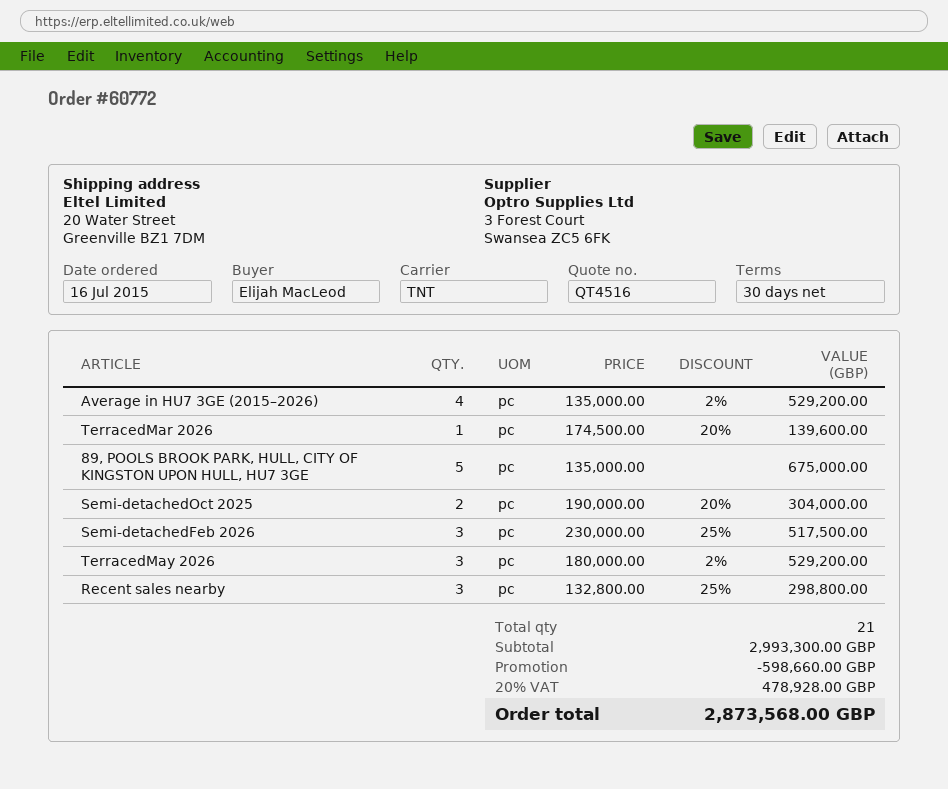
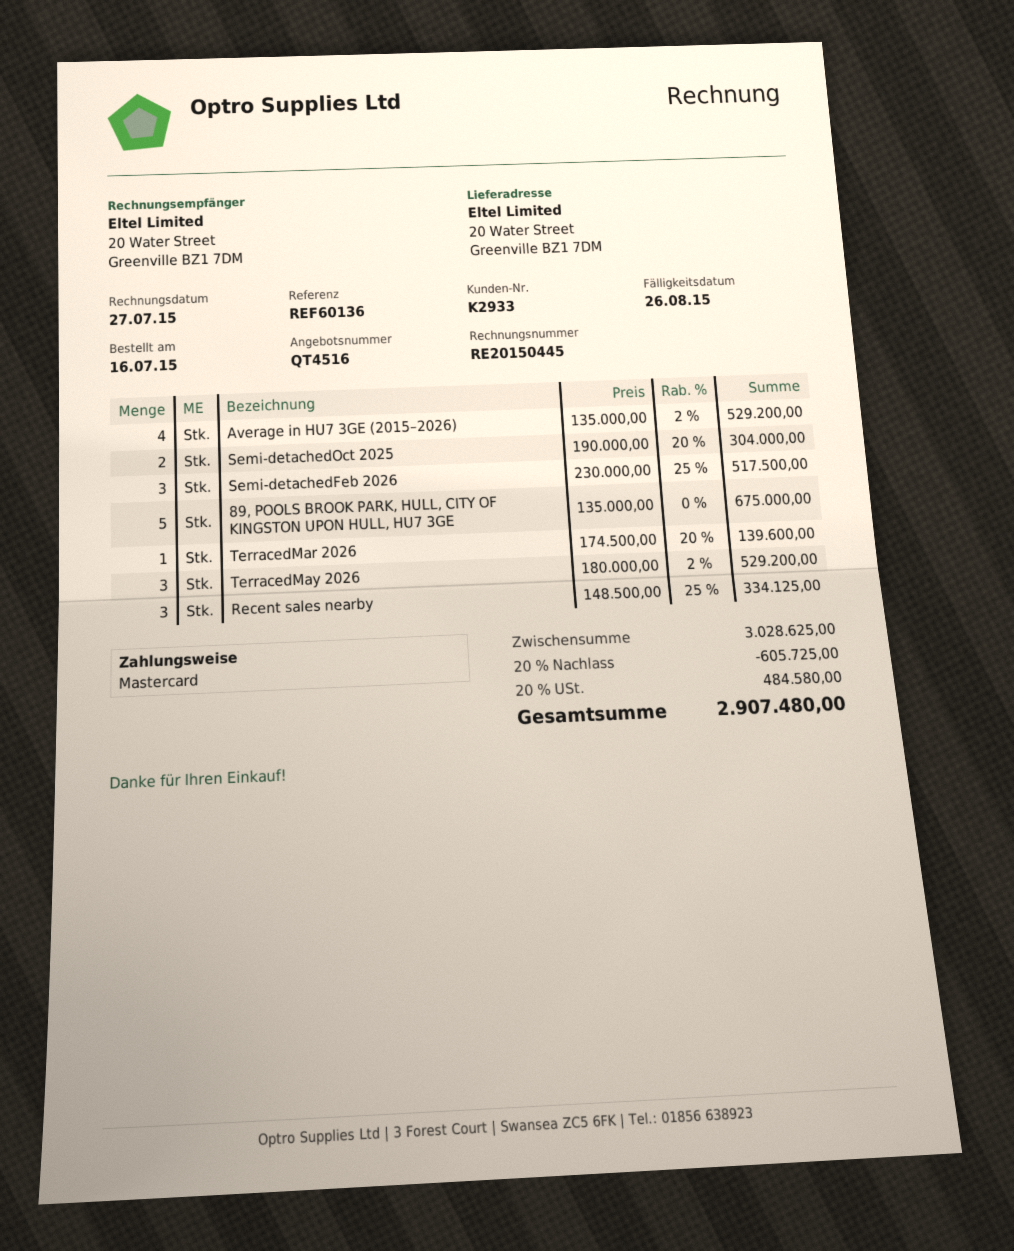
Recent sales nearby: 3 x 132800.00 - 25% = 298800.00 -> 3 x 148500.00 - 25% = 334125.00
subtotal: 2993300.00 -> 3028625.00
discount: 598660.00 -> 605725.00
tax: 20% = 478928.00 -> 20% = 484580.00
total: 2873568.00 -> 2907480.00

